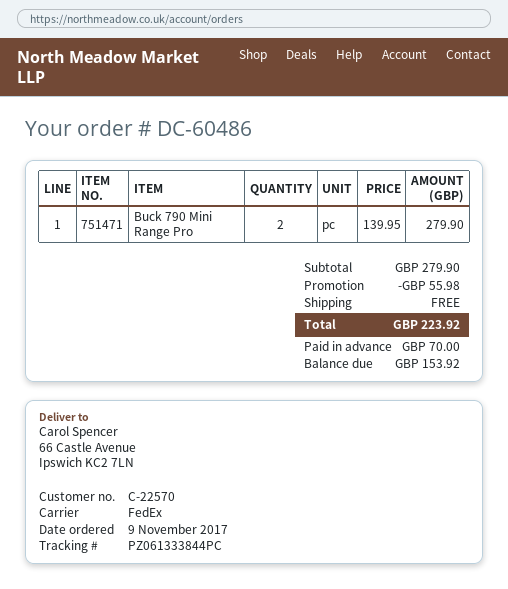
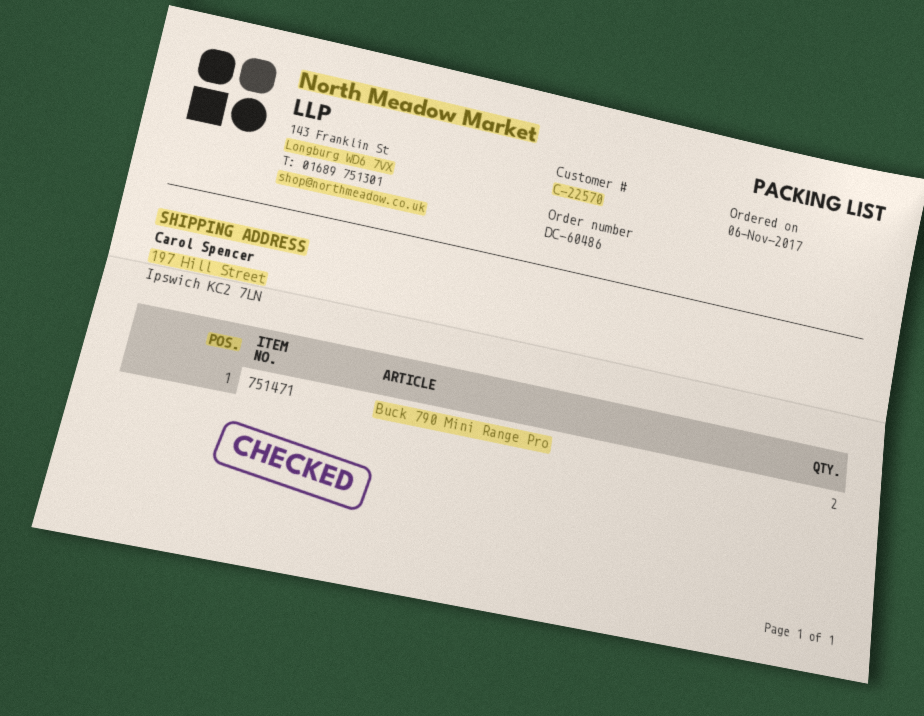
order date: 2017-11-09 -> 2017-11-06
ship to: 66 Castle Avenue, Ipswich KC2 7LN -> 197 Hill Street, Ipswich KC2 7LN

